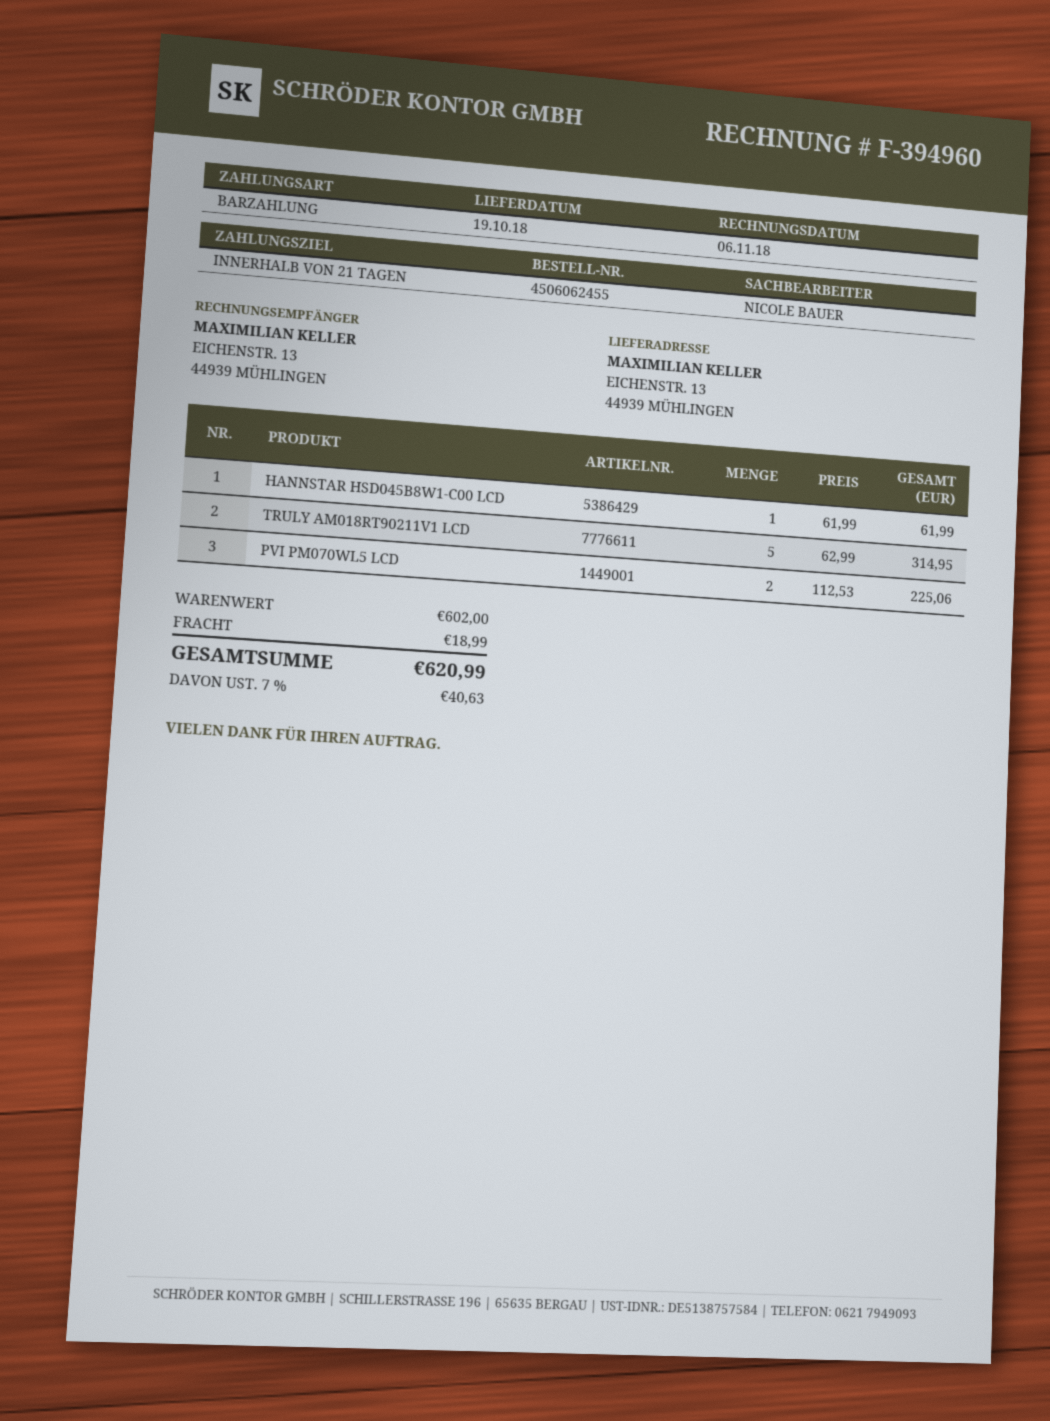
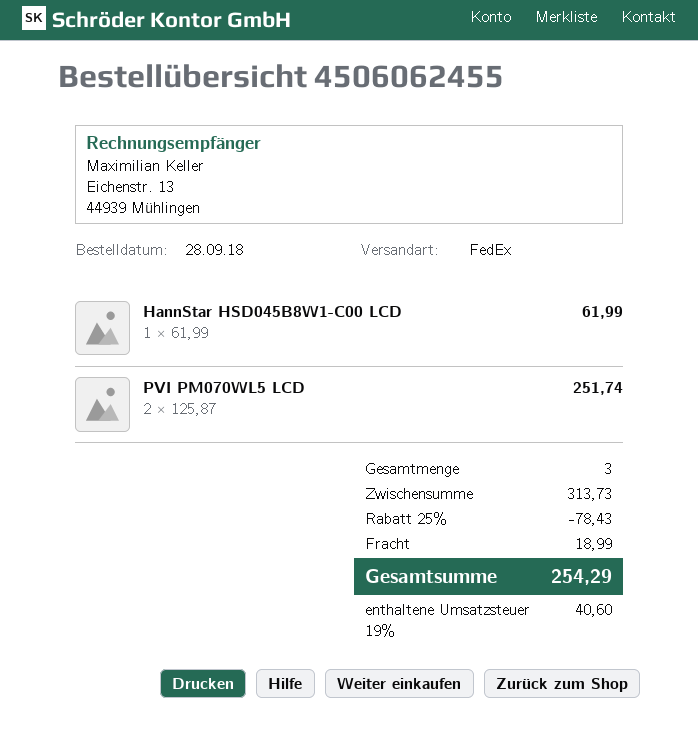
TRULY AM018RT90211V1 LCD: 5 x 62.99 = 314.95 -> none
PVI PM070WL5 LCD: 2 x 112.53 = 225.06 -> 2 x 125.87 = 251.74
subtotal: 602.00 -> 313.73
discount: none -> 25% = 78.43
tax: 7% = 40.63 -> 19% = 40.60
total: 620.99 -> 254.29

